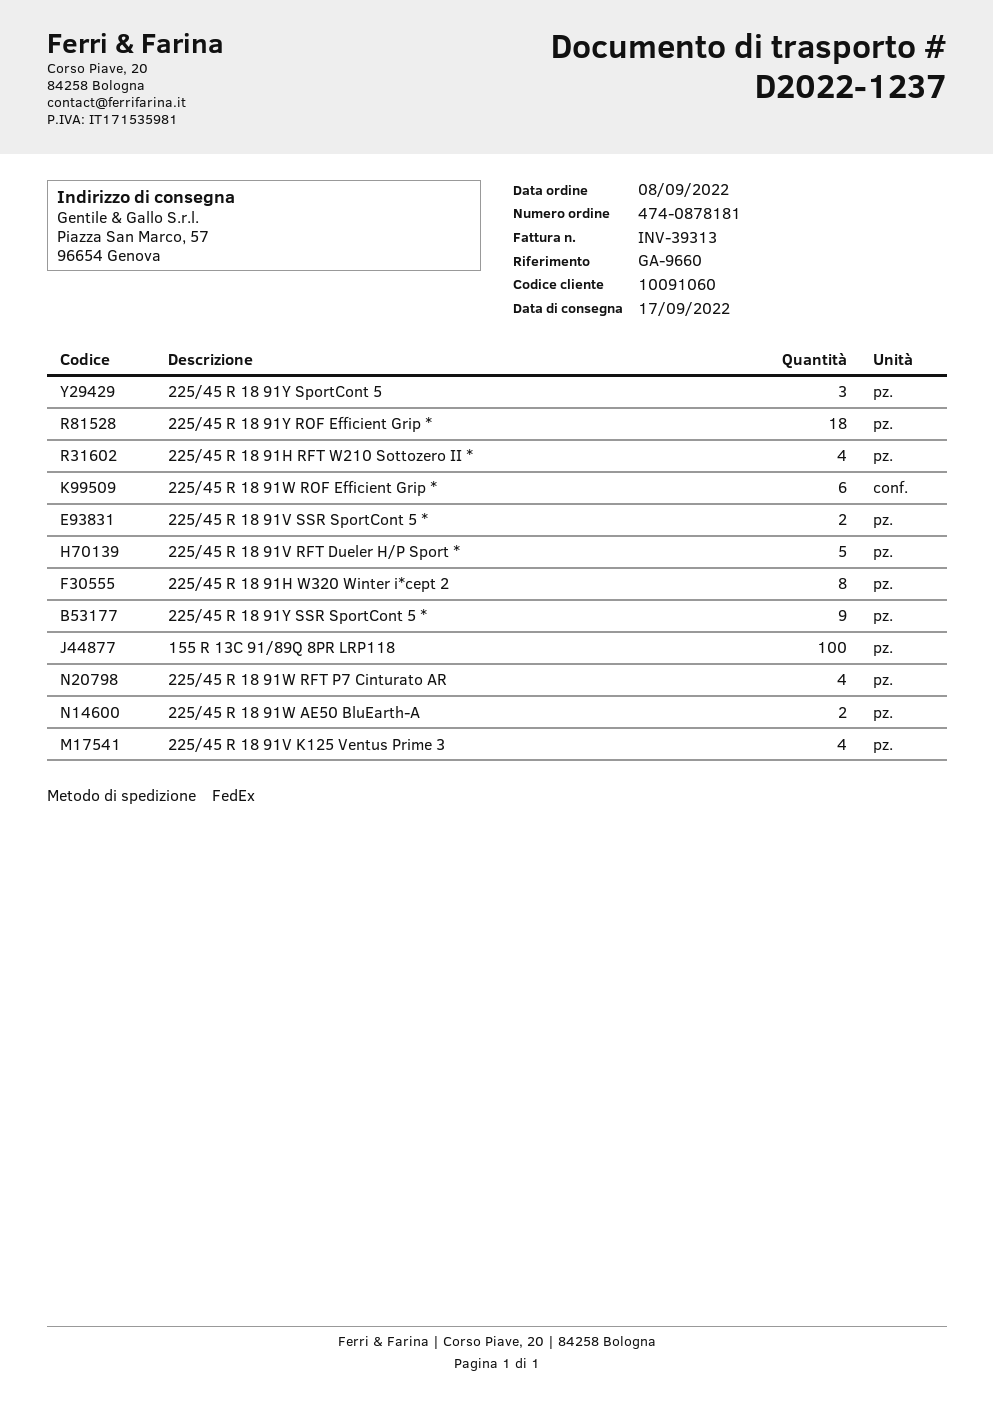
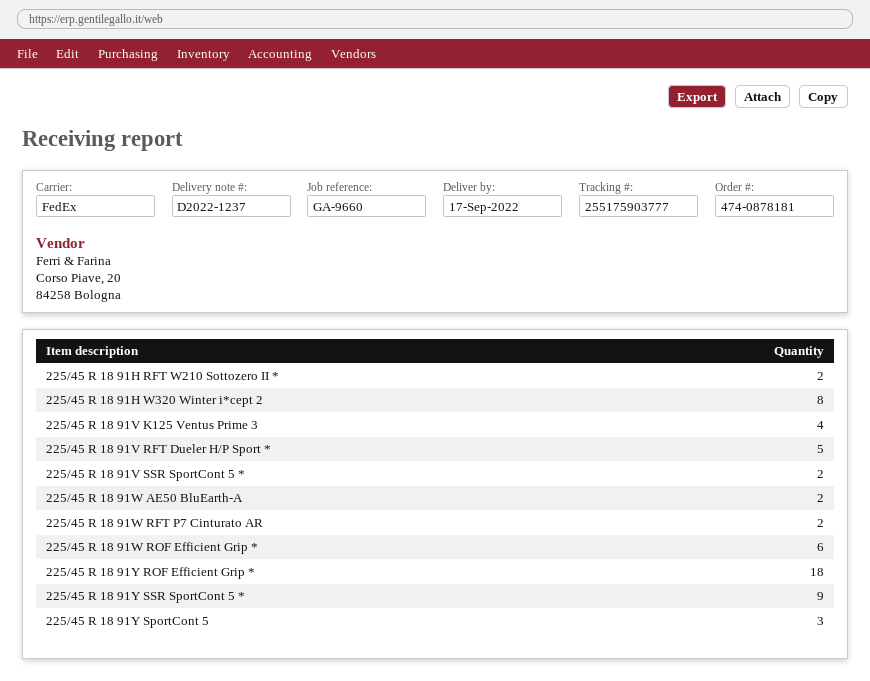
225/45 R 18 91H RFT W210 Sottozero II *: 4 -> 2
155 R 13C 91/89Q 8PR LRP118: 100 -> none
225/45 R 18 91W RFT P7 Cinturato AR: 4 -> 2

